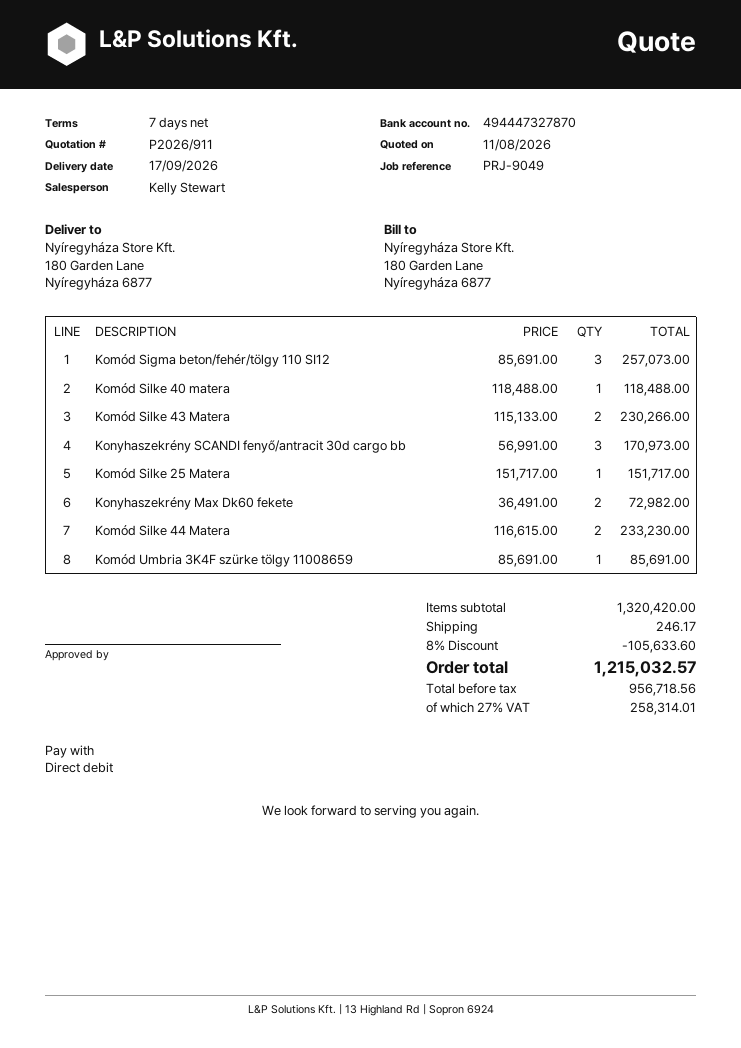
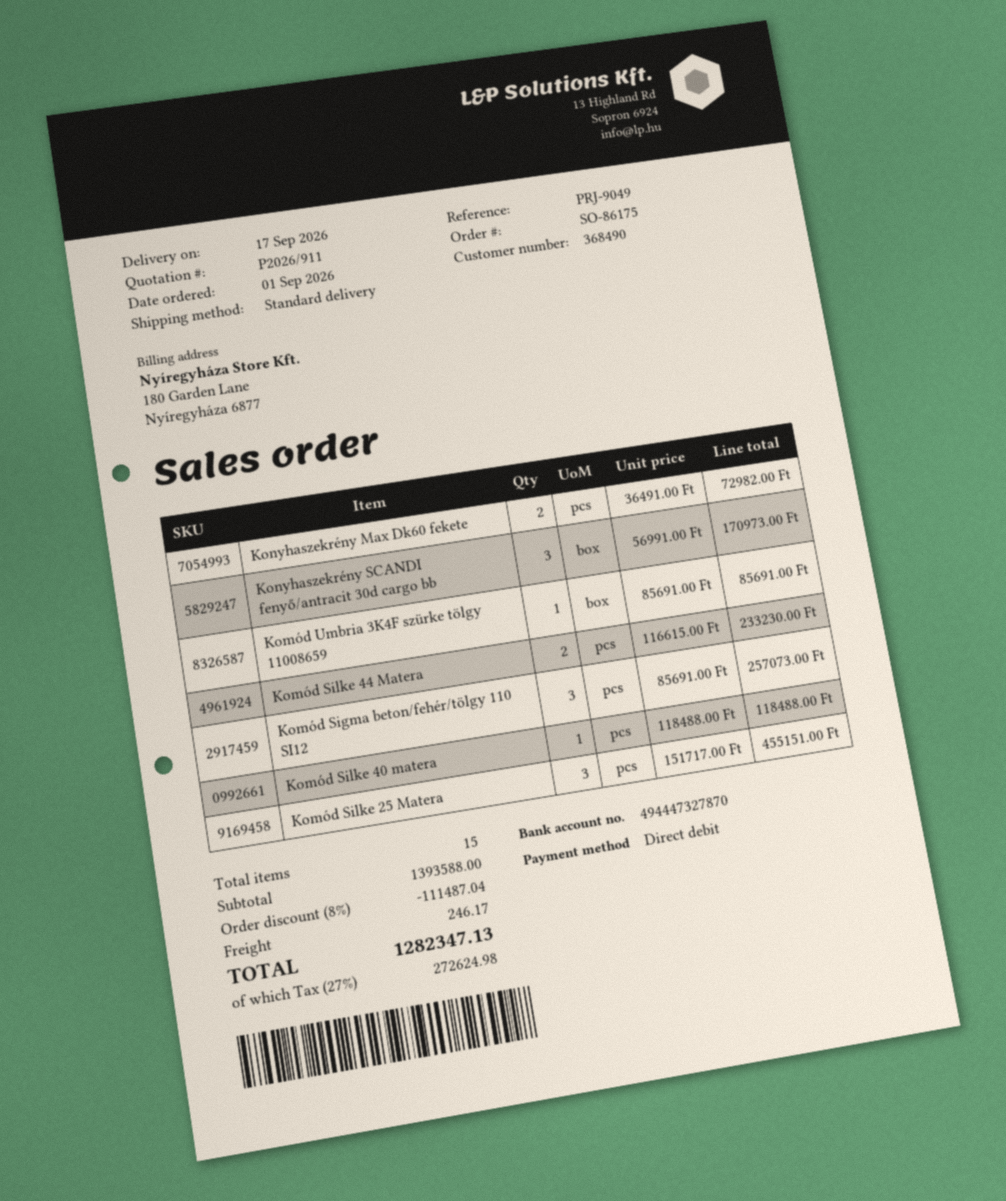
Komód Silke 43 Matera: 2 x 115133.00 = 230266.00 -> none
Komód Silke 25 Matera: 1 x 151717.00 = 151717.00 -> 3 x 151717.00 = 455151.00
subtotal: 1320420.00 -> 1393588.00
discount: 8% = 105633.60 -> 8% = 111487.04
tax: 27% = 258314.01 -> 27% = 272624.98
total: 1215032.57 -> 1282347.13

